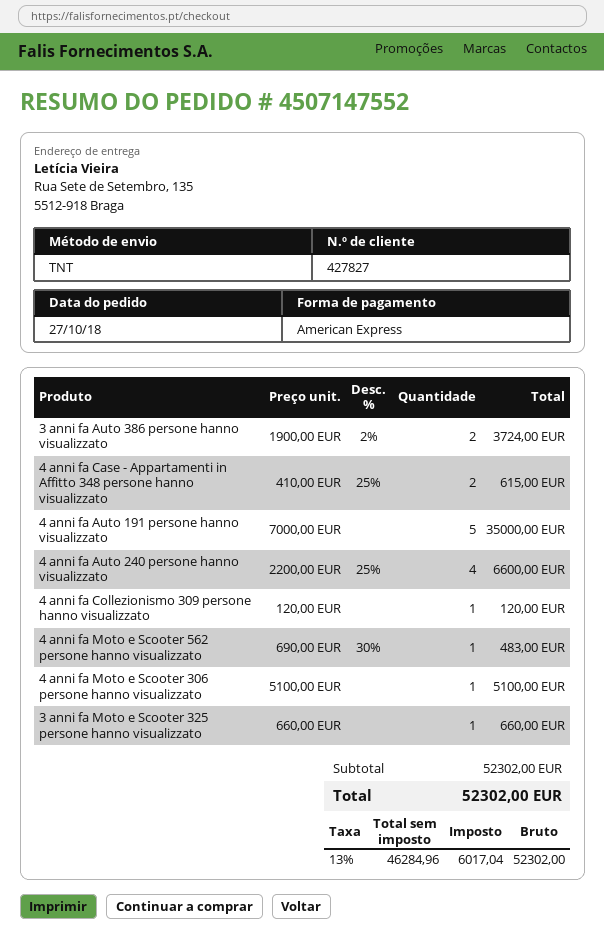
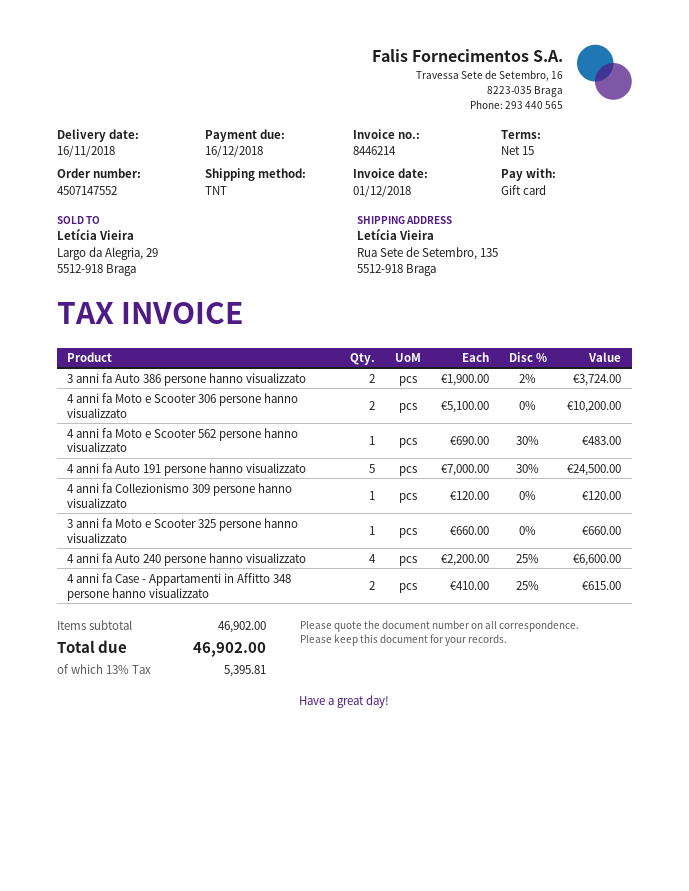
payment method: American Express -> gift card
4 anni fa Auto 191 persone hanno visualizzato: 5 x 7000.00 = 35000.00 -> 5 x 7000.00 - 30% = 24500.00
4 anni fa Moto e Scooter 306 persone hanno visualizzato: 1 x 5100.00 = 5100.00 -> 2 x 5100.00 = 10200.00
subtotal: 52302.00 -> 46902.00
tax: 13% = 6017.04 -> 13% = 5395.81
total: 52302.00 -> 46902.00

